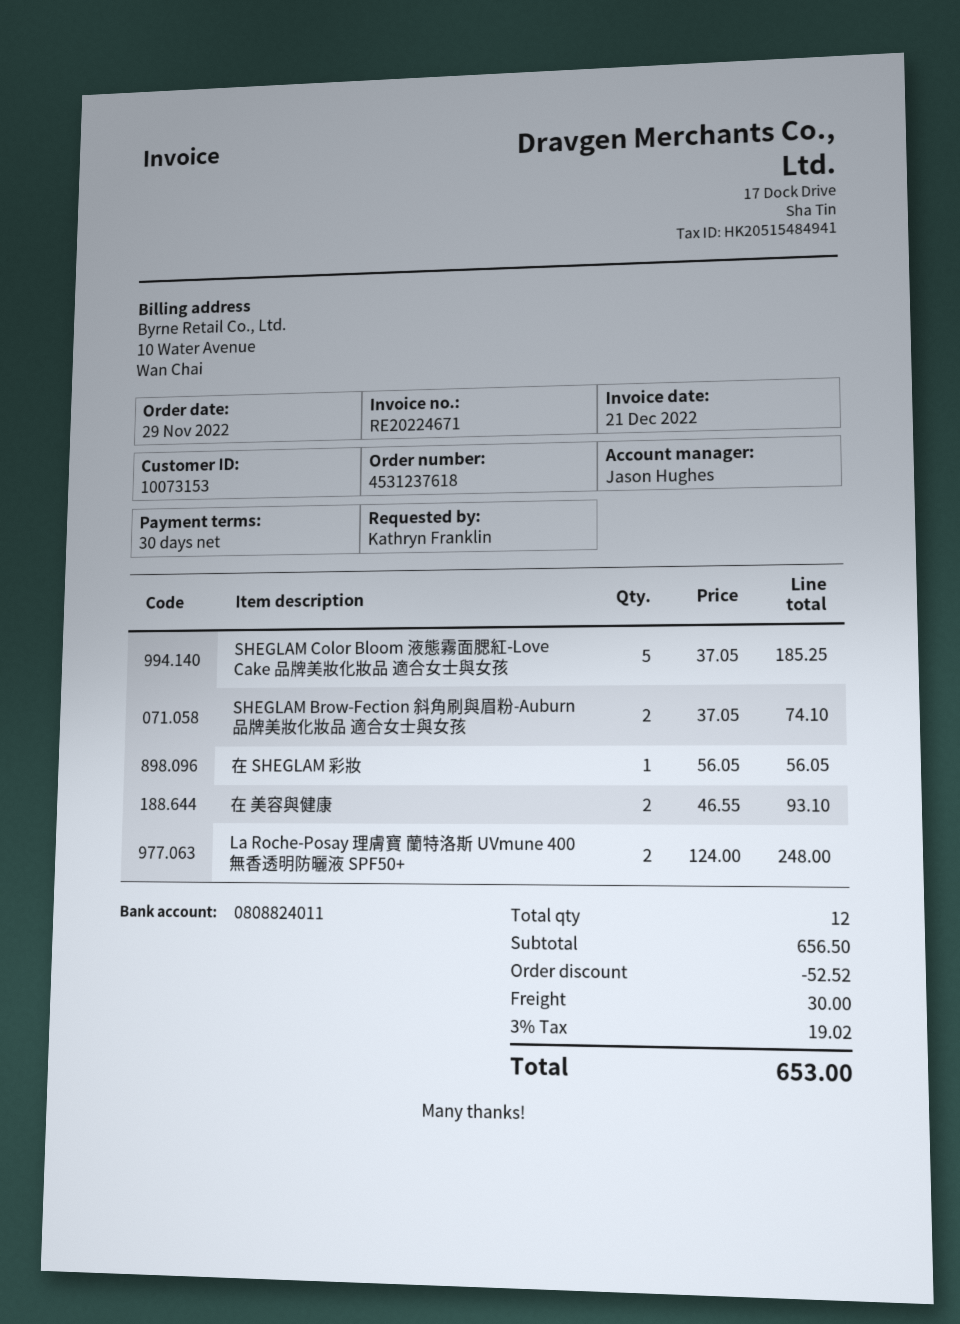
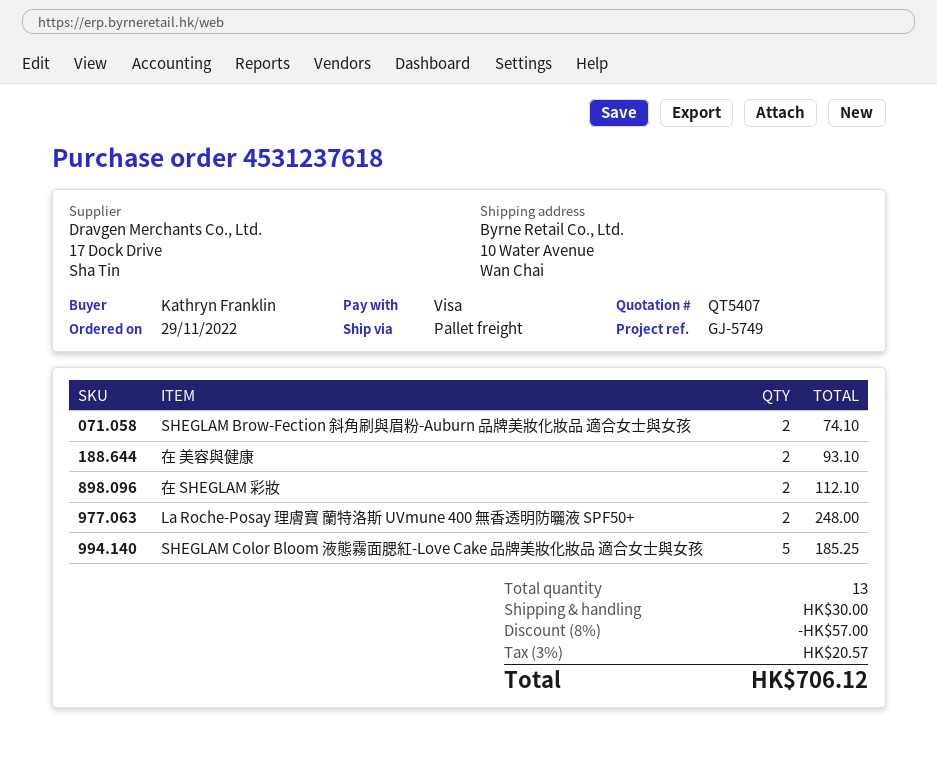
在 SHEGLAM 彩妝: 1 for 56.05 -> 2 for 112.10
total quantity: 12 -> 13
discount: 52.52 -> 57.00
tax: 3% = 19.02 -> 3% = 20.57
total: 653.00 -> 706.12

